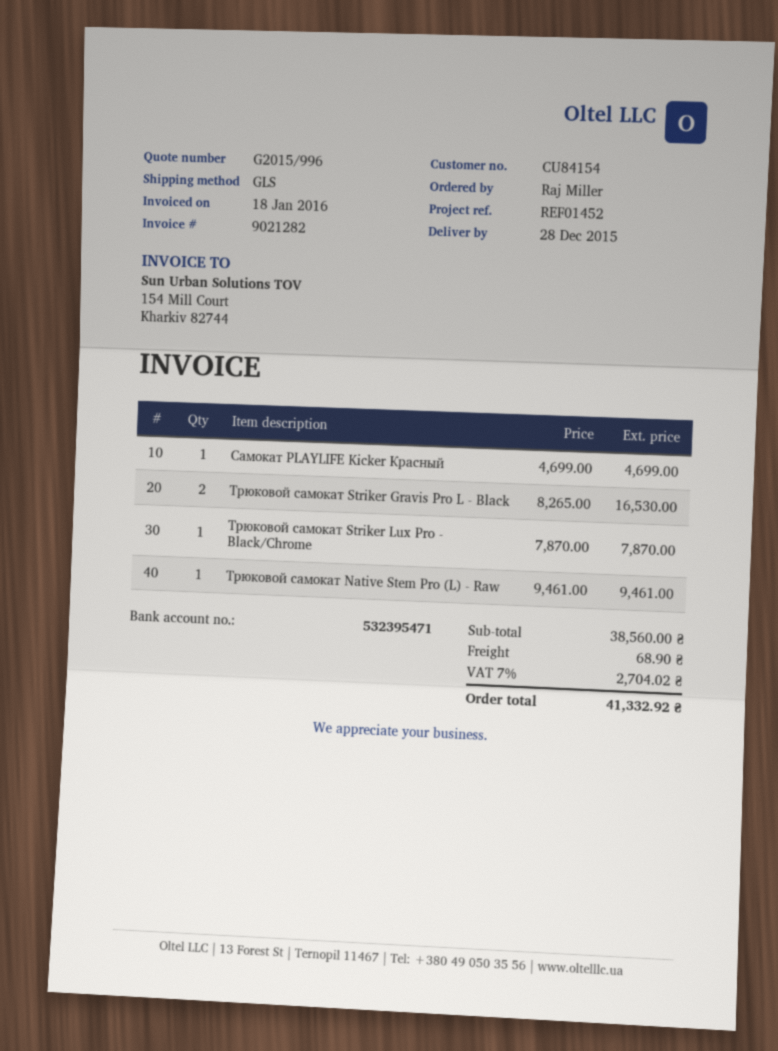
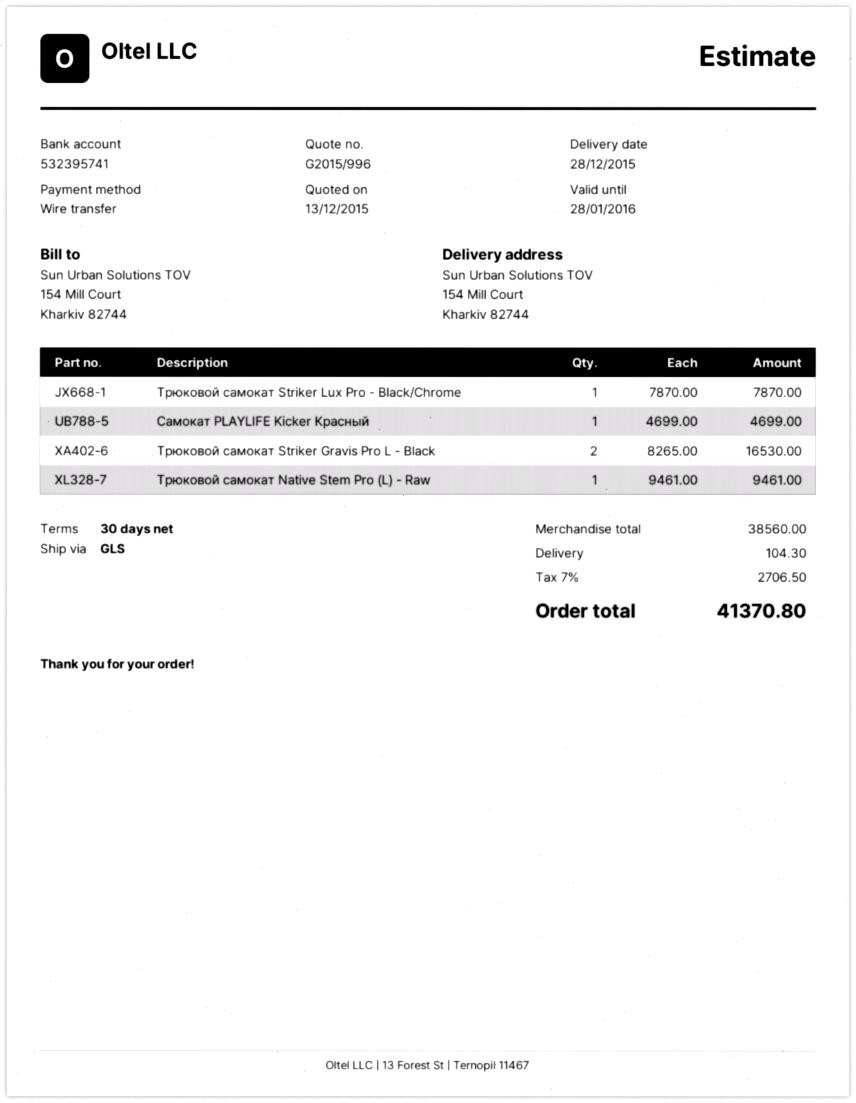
bank account: 532395471 -> 532395741
shipping: 68.90 -> 104.30
tax: 7% = 2704.02 -> 7% = 2706.50
total: 41332.92 -> 41370.80

